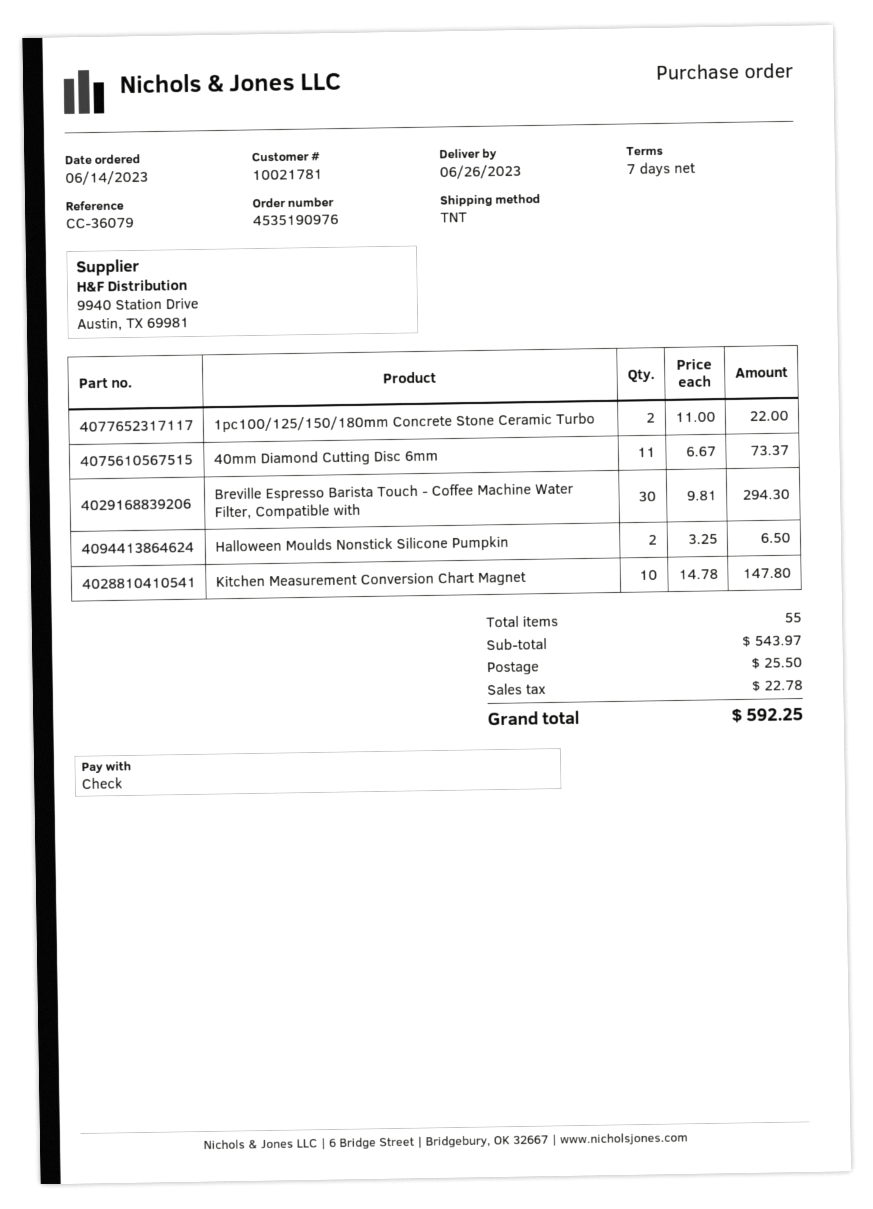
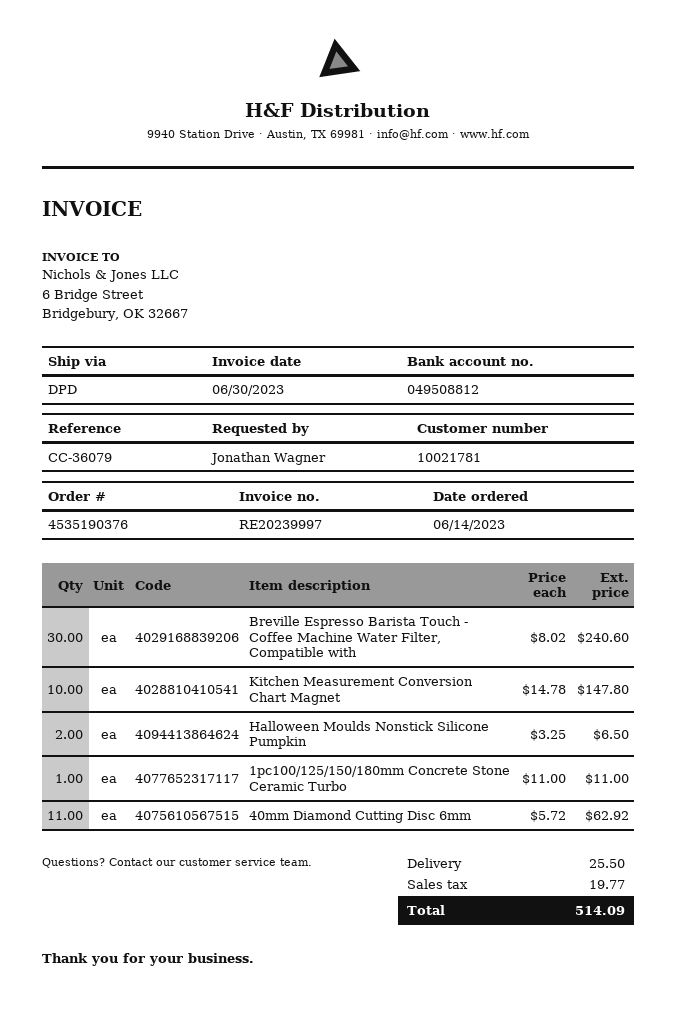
order number: 4535190976 -> 4535190376
shipping method: TNT -> DPD
1pc100/125/150/180mm Concrete Stone Ceramic Turbo: 2 x 11.00 = 22.00 -> 1 x 11.00 = 11.00
40mm Diamond Cutting Disc 6mm: 11 x 6.67 = 73.37 -> 11 x 5.72 = 62.92
Breville Espresso Barista Touch - Coffee Machine Water Filter, Compatible with: 30 x 9.81 = 294.30 -> 30 x 8.02 = 240.60
tax: 22.78 -> 19.77
total: 592.25 -> 514.09

